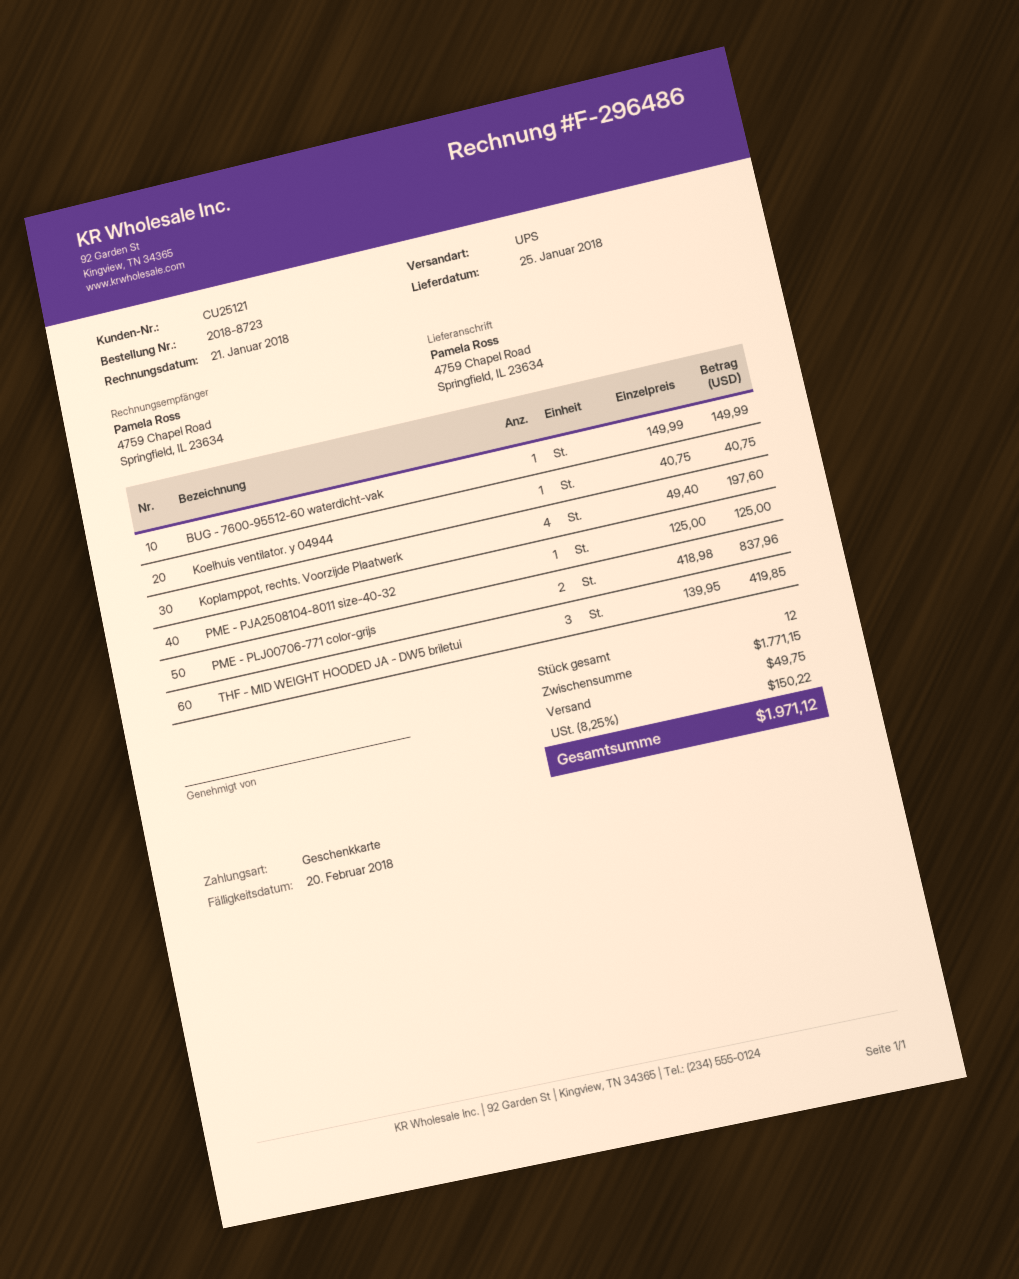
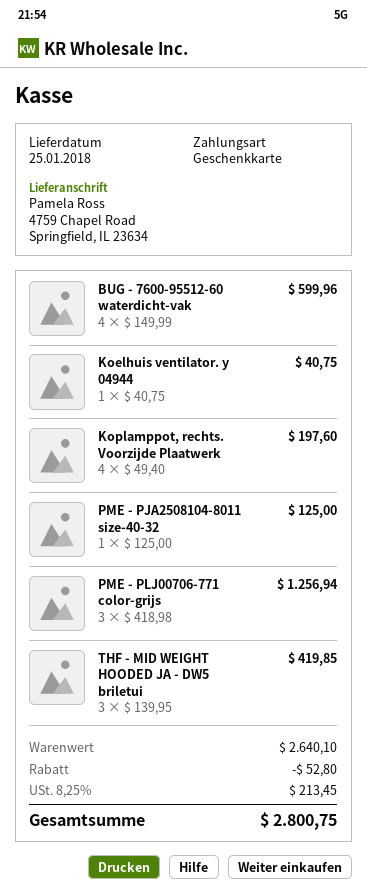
BUG - 7600-95512-60 waterdicht-vak: 1 x 149.99 = 149.99 -> 4 x 149.99 = 599.96
PME - PLJ00706-771 color-grijs: 2 x 418.98 = 837.96 -> 3 x 418.98 = 1256.94
subtotal: 1771.15 -> 2640.10
discount: none -> 52.80
shipping: 49.75 -> none
tax: 8.25% = 150.22 -> 8.25% = 213.45
total: 1971.12 -> 2800.75

